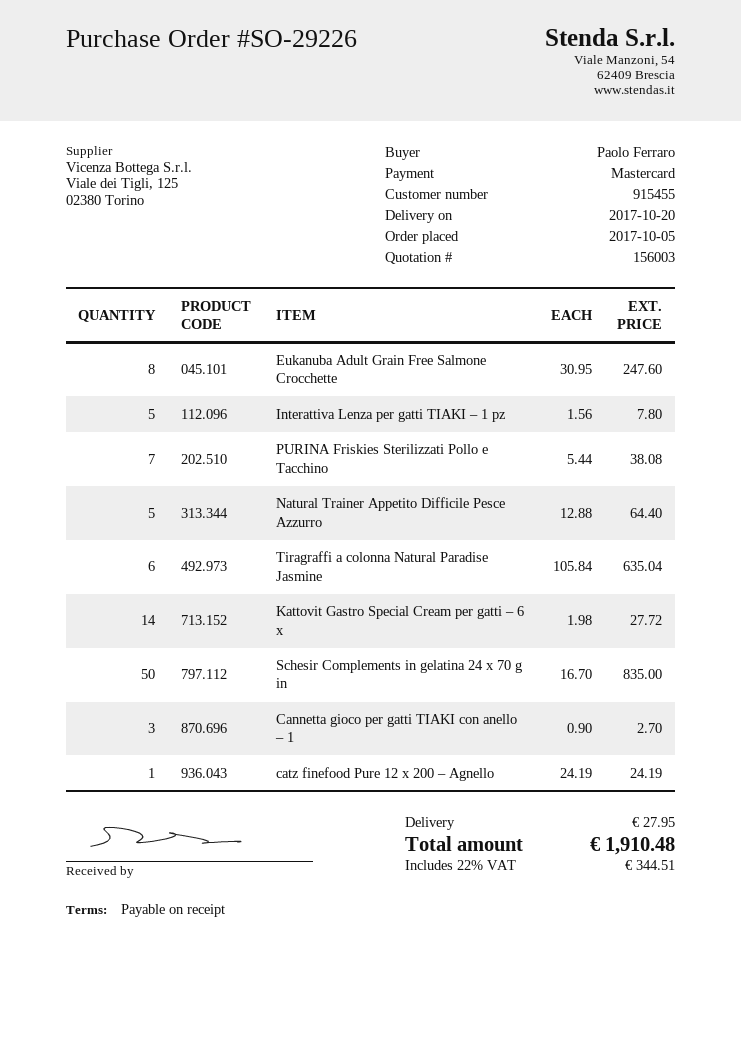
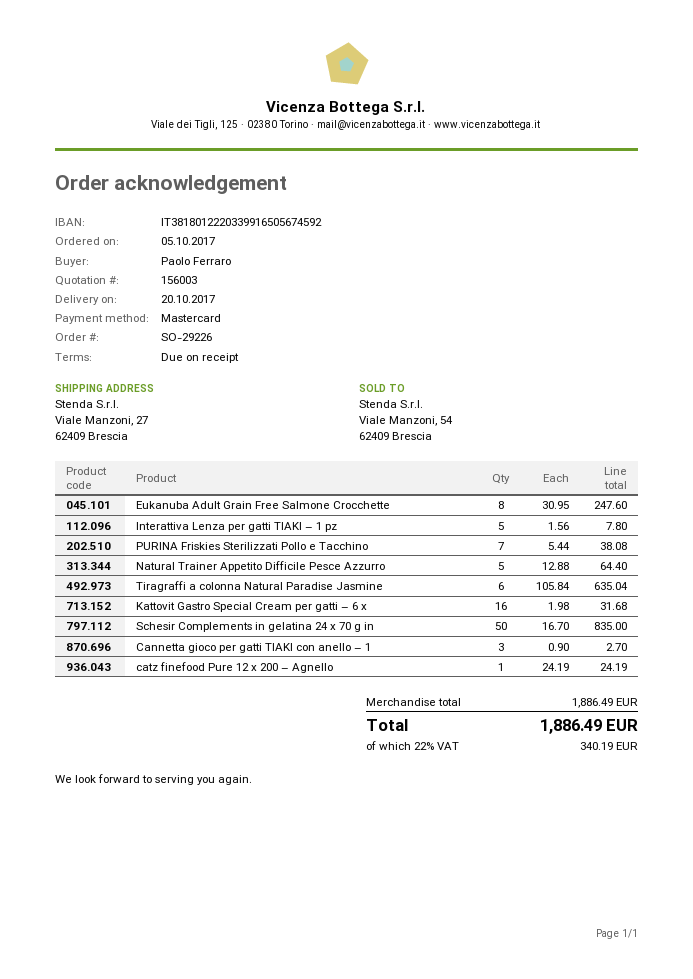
Kattovit Gastro Special Cream per gatti – 6 x: 14 x 1.98 = 27.72 -> 16 x 1.98 = 31.68
shipping: 27.95 -> none
tax: 22% = 344.51 -> 22% = 340.19
total: 1910.48 -> 1886.49

